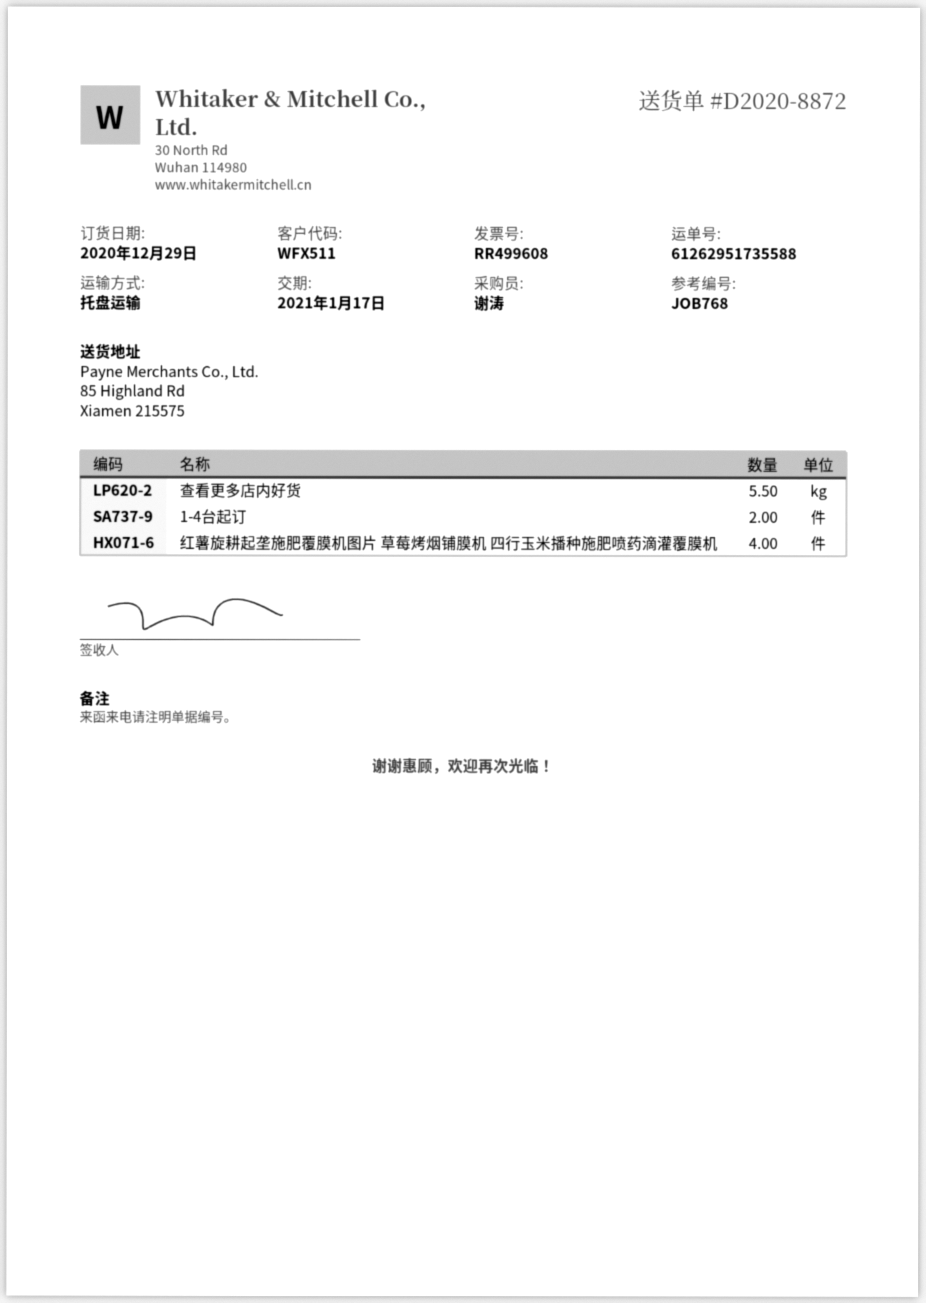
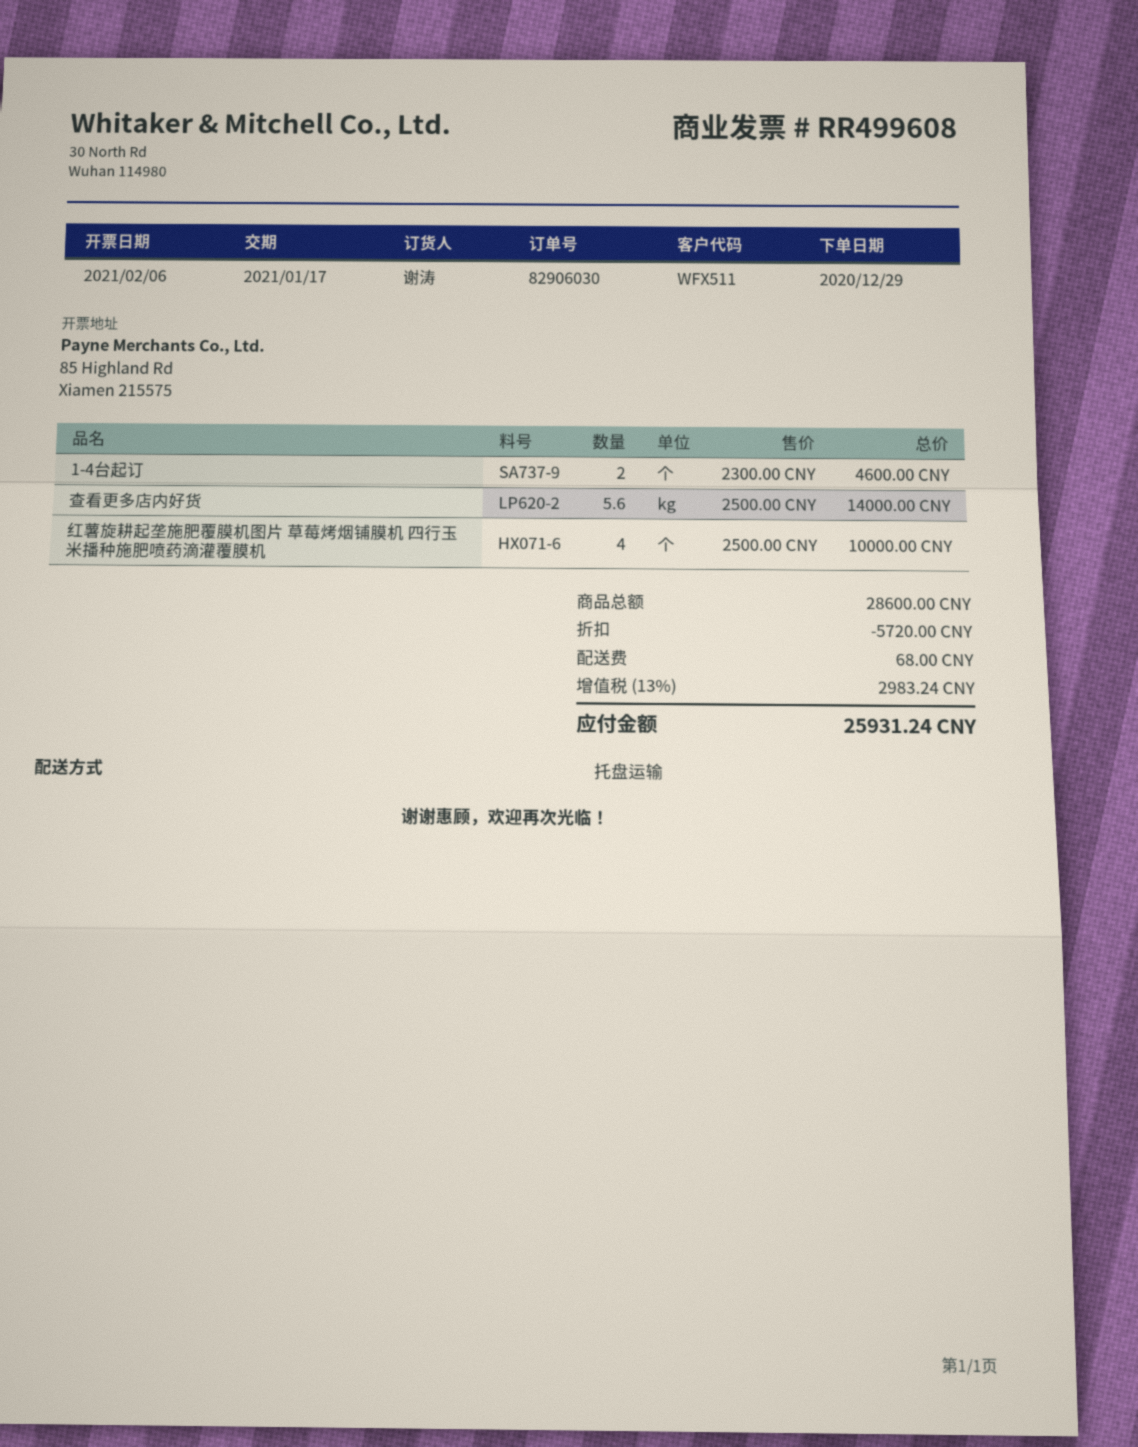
查看更多店内好货: 5.5 -> 5.6

